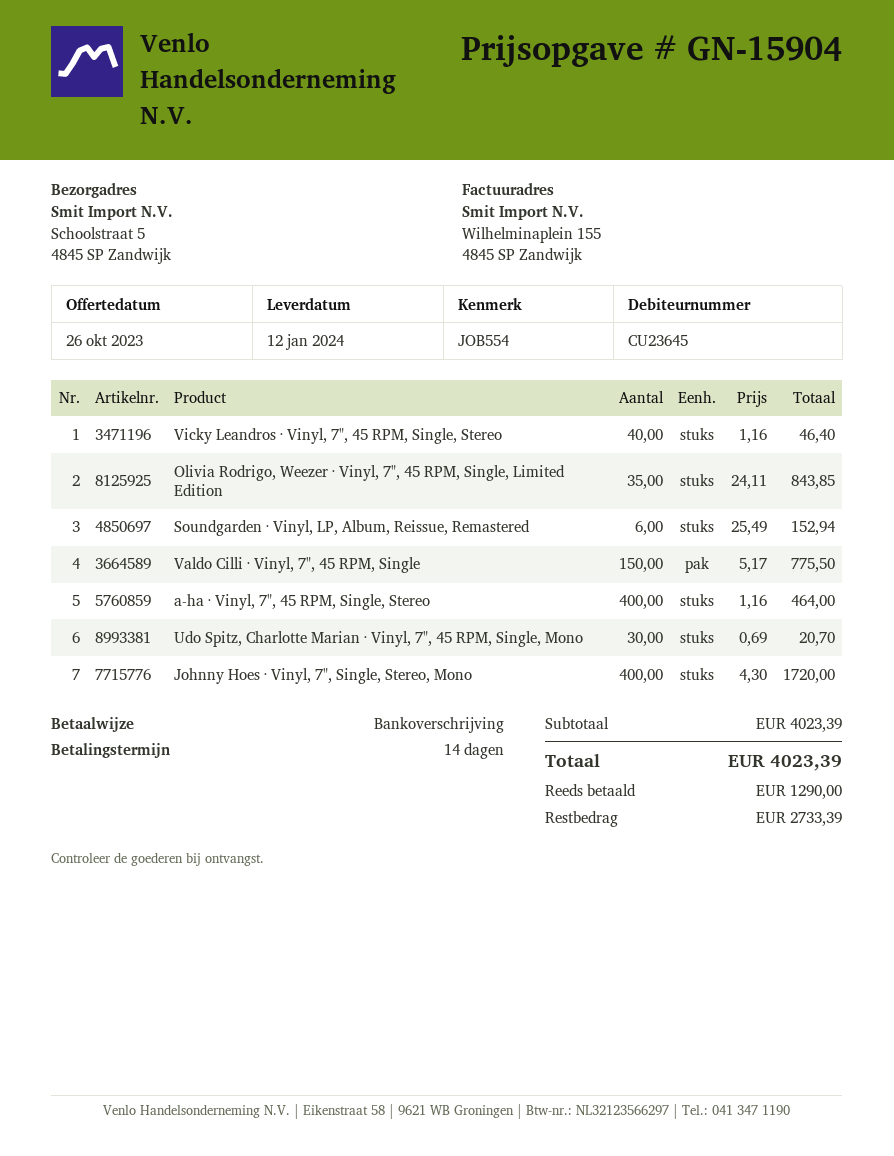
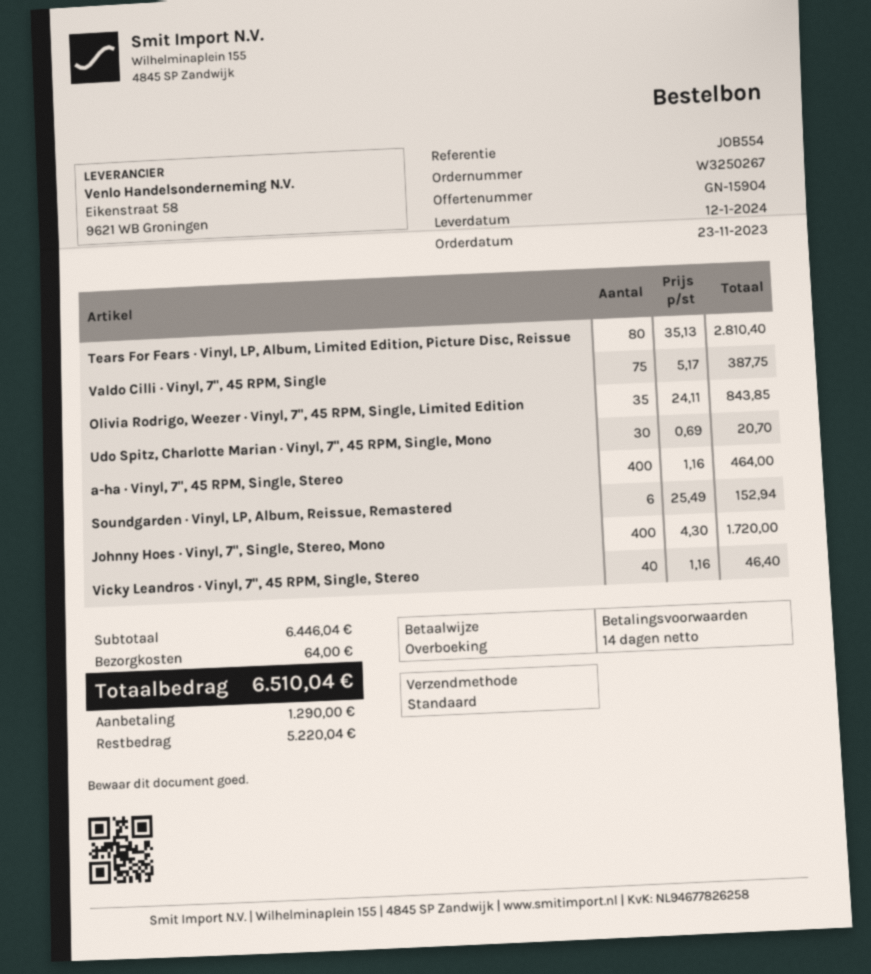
Valdo Cilli · Vinyl, 7", 45 RPM, Single: 150 x 5.17 = 775.50 -> 75 x 5.17 = 387.75
Tears For Fears · Vinyl, LP, Album, Limited Edition, Picture Disc, Reissue: none -> 80 x 35.13 = 2810.40
subtotal: 4023.39 -> 6446.04
shipping: none -> 64.00
total: 4023.39 -> 6510.04
balance: 2733.39 -> 5220.04

